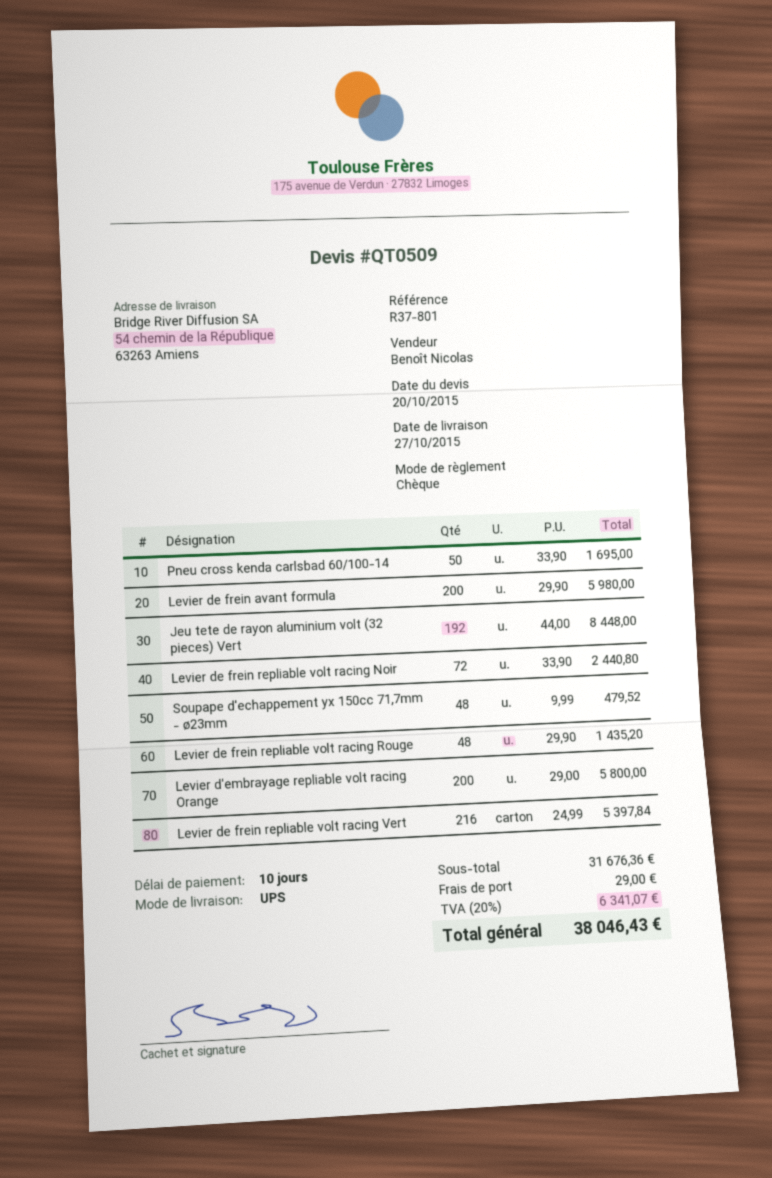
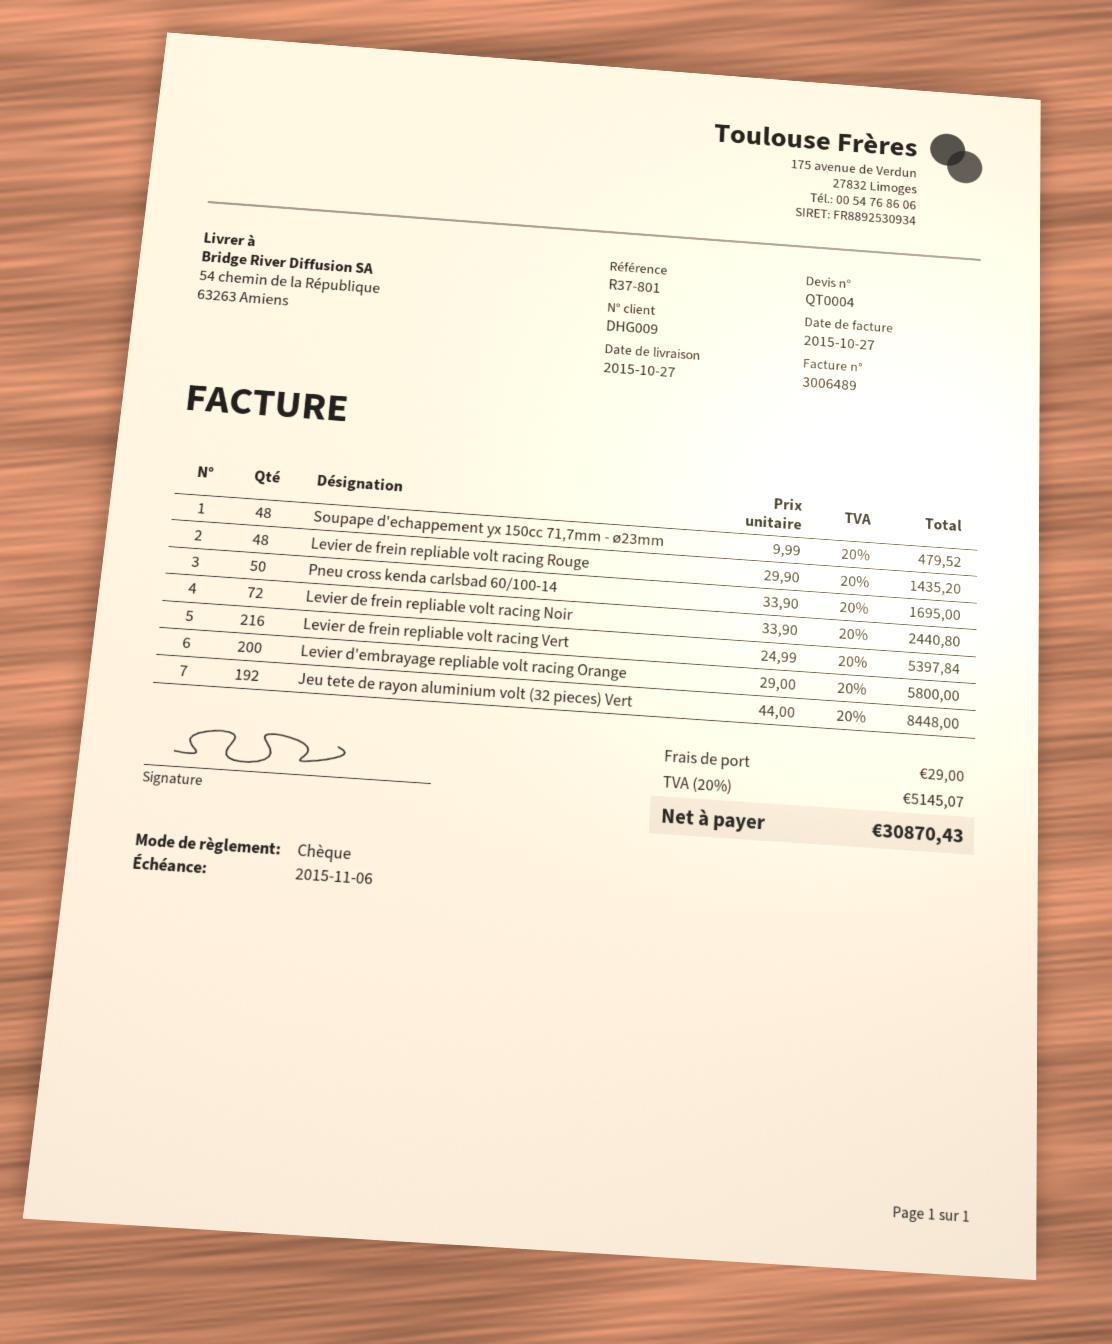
quote number: QT0509 -> QT0004
Levier de frein avant formula: 200 x 29.90 = 5980.00 -> none
tax: 20% = 6341.07 -> 20% = 5145.07
total: 38046.43 -> 30870.43

